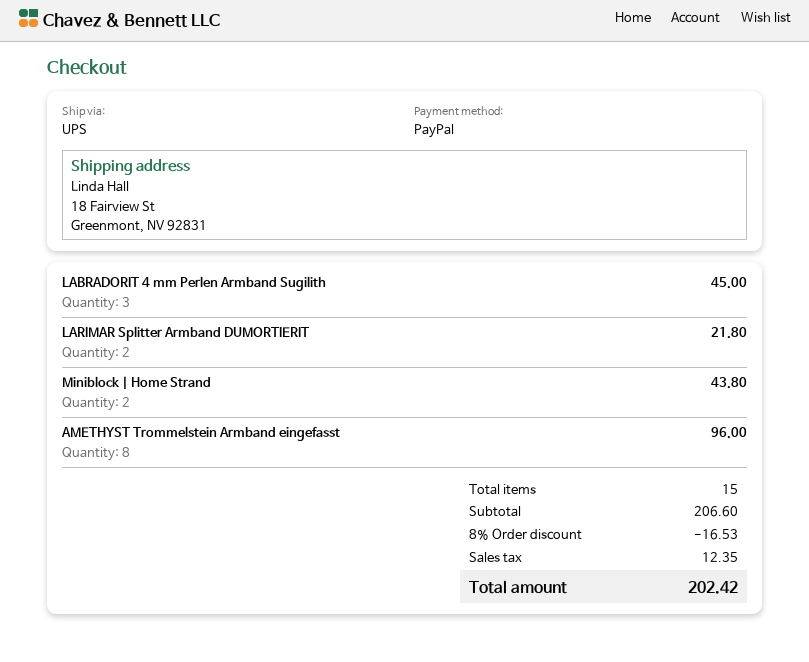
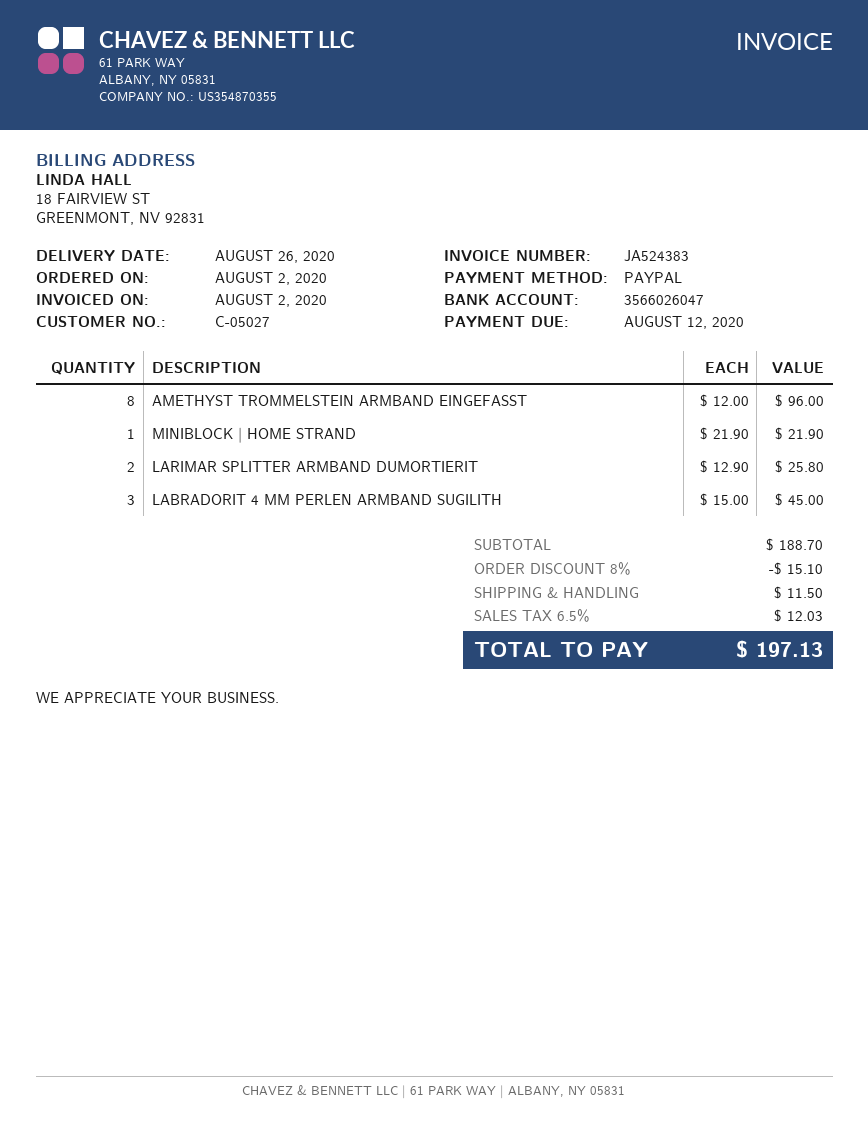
LARIMAR Splitter Armband DUMORTIERIT: 2 for 21.80 -> 2 for 25.80
Miniblock | Home Strand: 2 for 43.80 -> 1 for 21.90
subtotal: 206.60 -> 188.70
discount: 8% = 16.53 -> 8% = 15.10
shipping: none -> 11.50
tax: 12.35 -> 12.03
total: 202.42 -> 197.13

